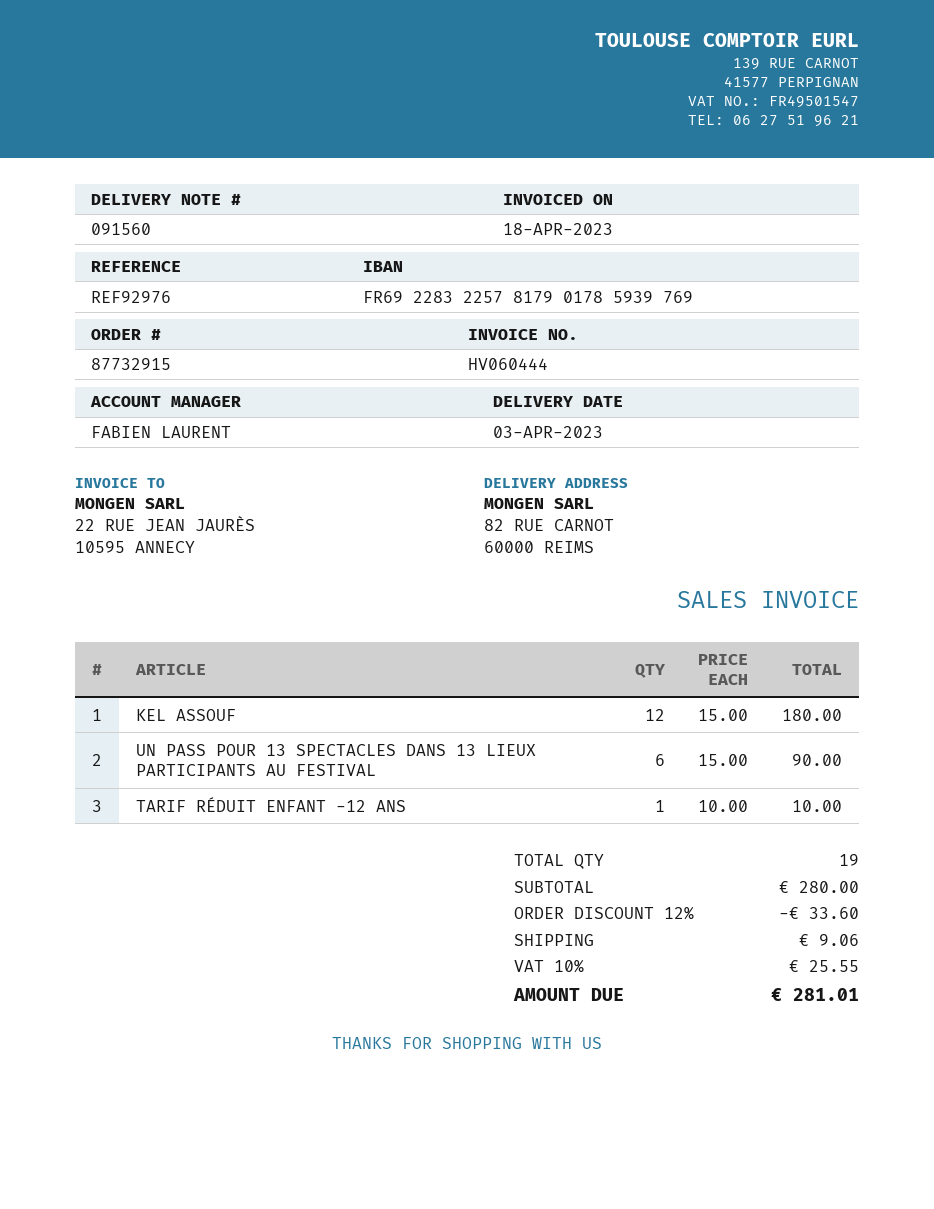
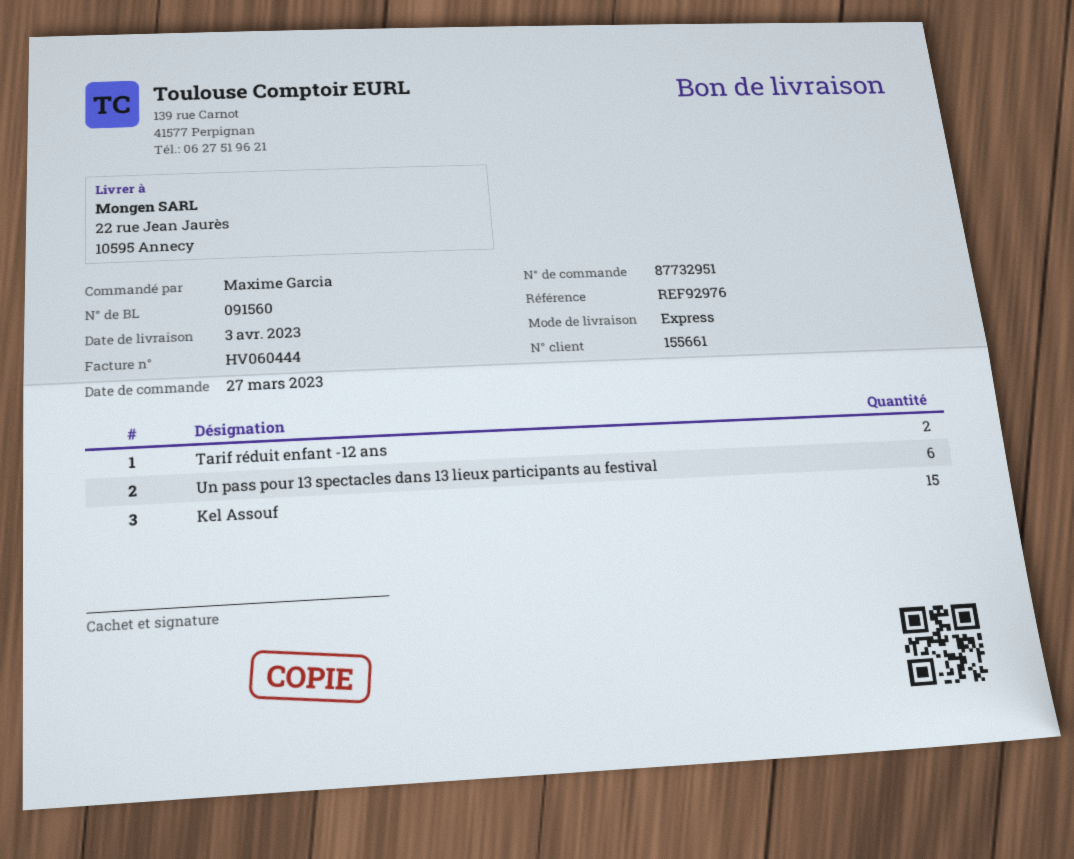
order number: 87732915 -> 87732951
ship to: 82 RUE CARNOT, 60000 REIMS -> 22 rue Jean Jaurès, 10595 Annecy
KEL ASSOUF: 12 -> 15
TARIF RÉDUIT ENFANT -12 ANS: 1 -> 2

